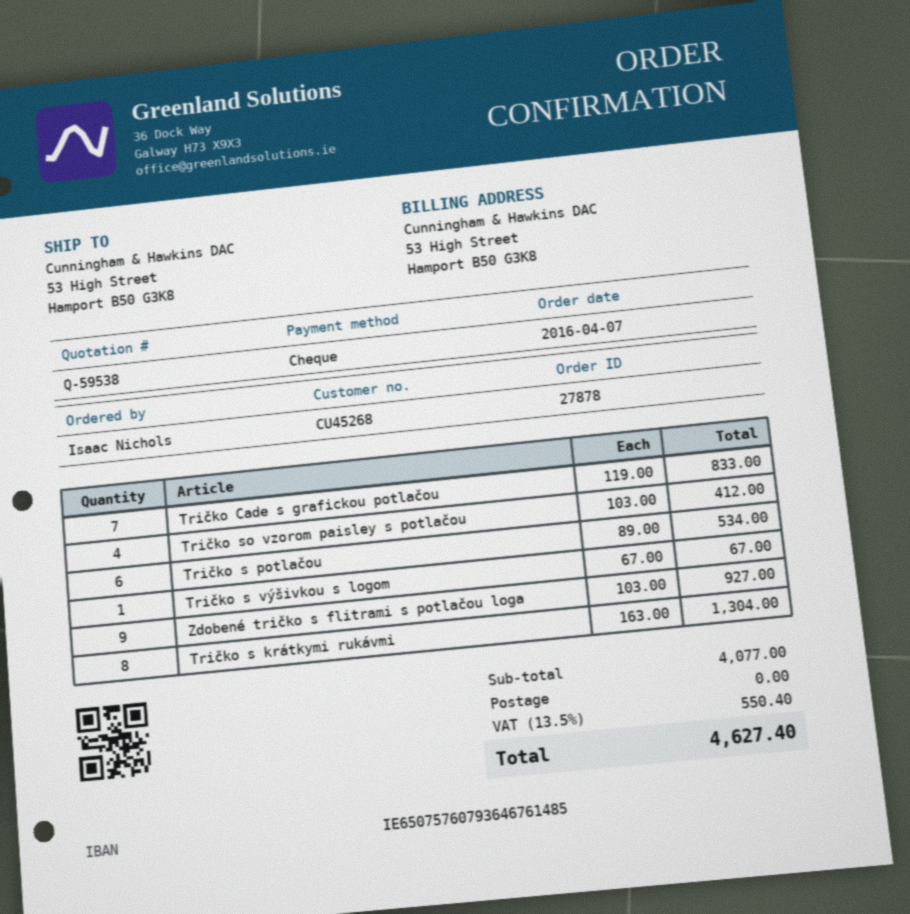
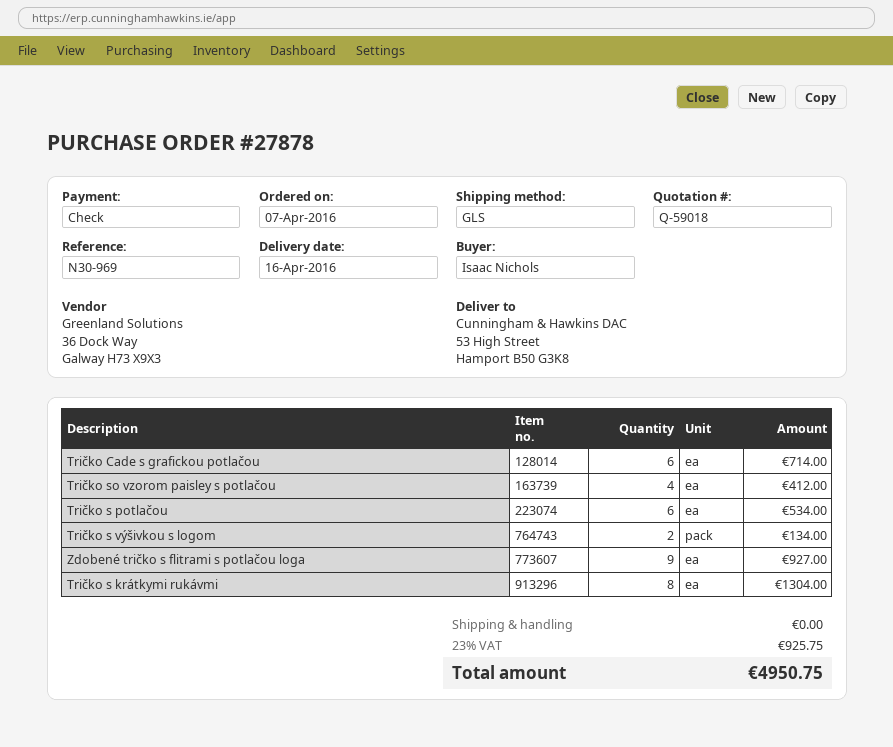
quote number: Q-59538 -> Q-59018
Tričko Cade s grafickou potlačou: 7 for 833.00 -> 6 for 714.00
Tričko s výšivkou s logom: 1 for 67.00 -> 2 for 134.00
tax: 13.5% = 550.40 -> 23% = 925.75
total: 4627.40 -> 4950.75

